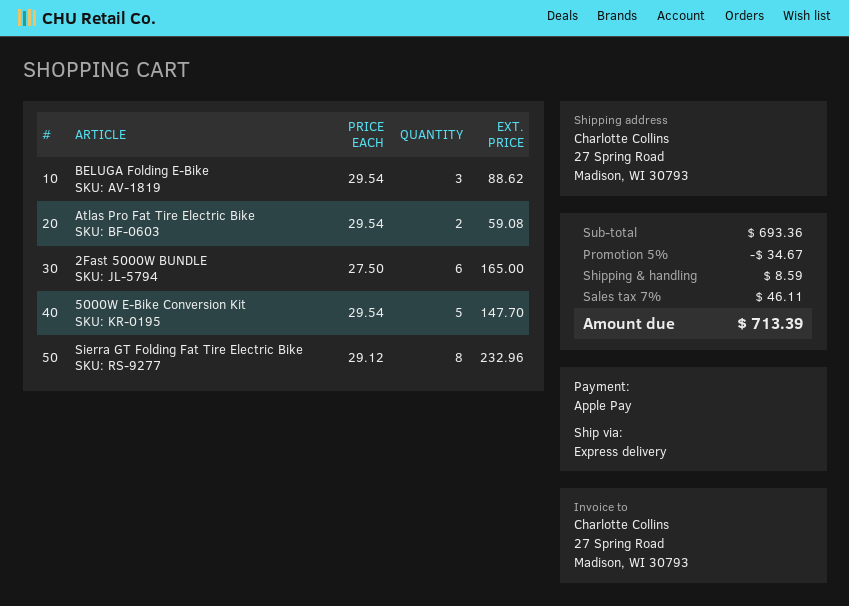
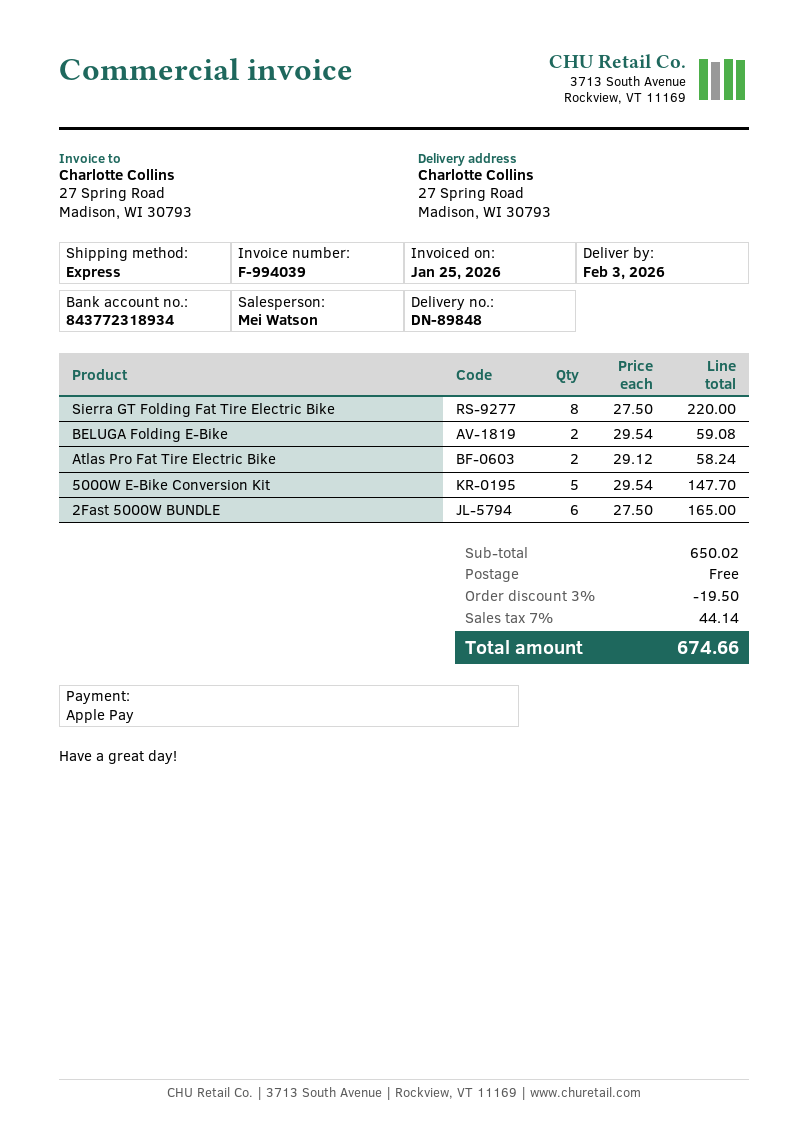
BELUGA Folding E-Bike: 3 x 29.54 = 88.62 -> 2 x 29.54 = 59.08
Atlas Pro Fat Tire Electric Bike: 2 x 29.54 = 59.08 -> 2 x 29.12 = 58.24
Sierra GT Folding Fat Tire Electric Bike: 8 x 29.12 = 232.96 -> 8 x 27.50 = 220.00
subtotal: 693.36 -> 650.02
discount: 5% = 34.67 -> 3% = 19.50
shipping: 8.59 -> 0.00
tax: 7% = 46.11 -> 7% = 44.14
total: 713.39 -> 674.66

